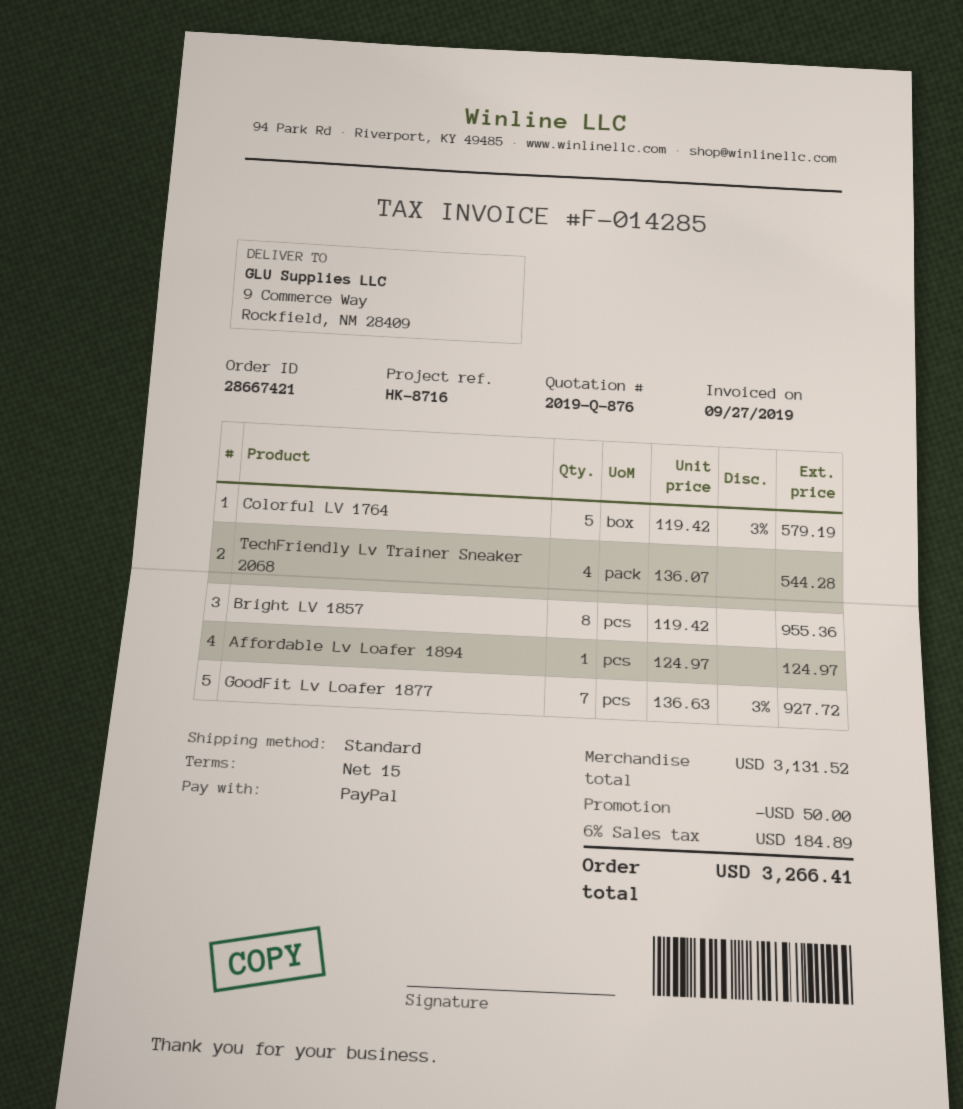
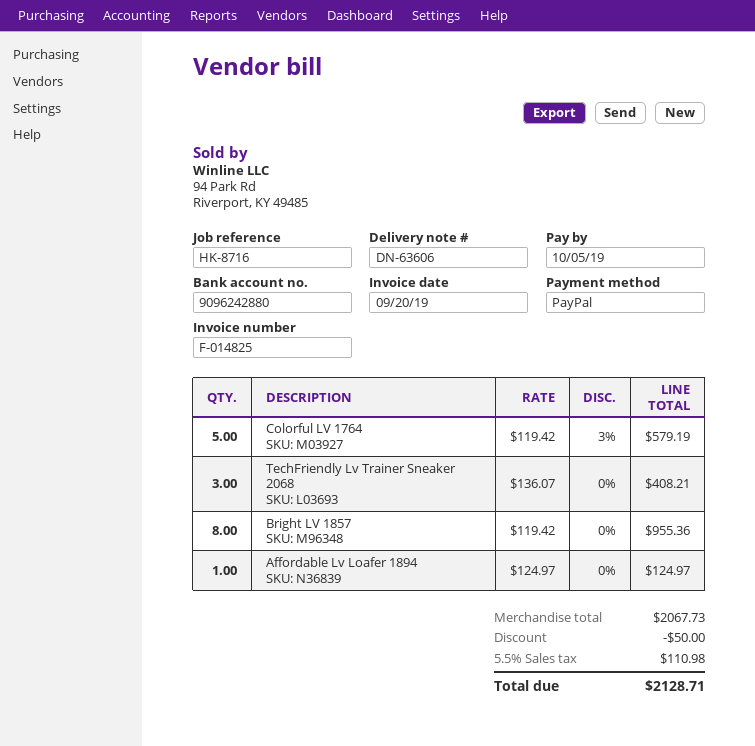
invoice number: F-014285 -> F-014825
invoice date: 2019-09-27 -> 2019-09-20
TechFriendly Lv Trainer Sneaker 2068: 4 x 136.07 = 544.28 -> 3 x 136.07 = 408.21
GoodFit Lv Loafer 1877: 7 x 136.63 - 3% = 927.72 -> none
subtotal: 3131.52 -> 2067.73
tax: 6% = 184.89 -> 5.5% = 110.98
total: 3266.41 -> 2128.71

